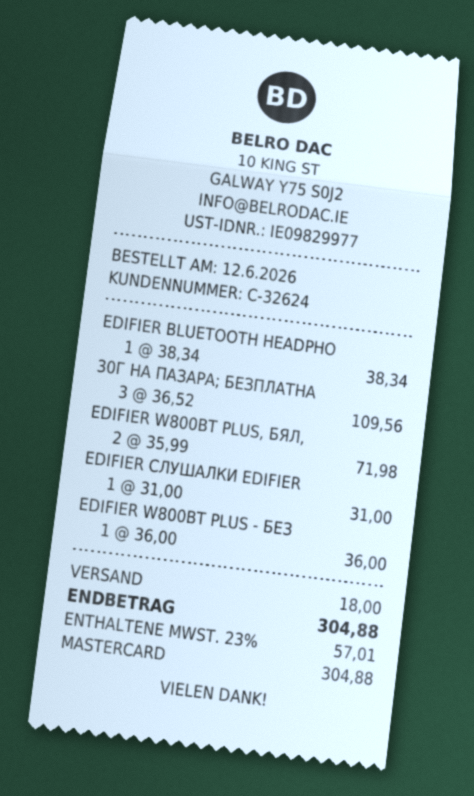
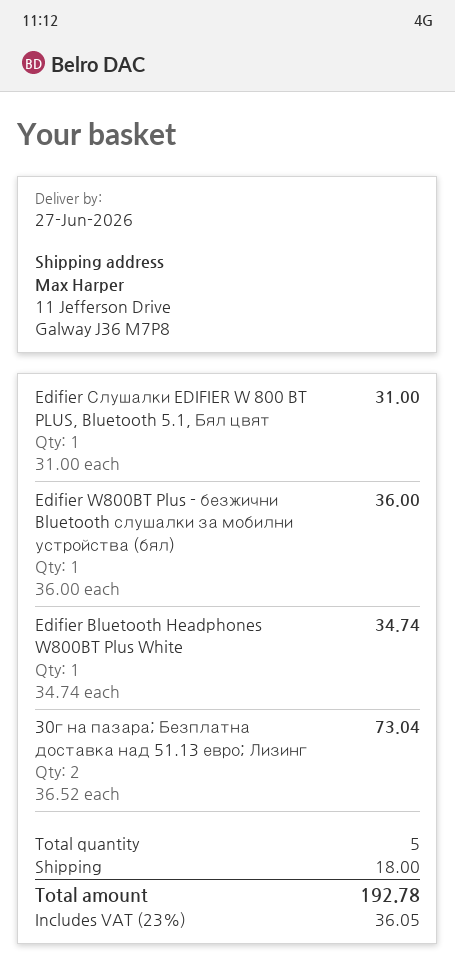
EDIFIER BLUETOOTH HEADPHO: 1 x 38.34 = 38.34 -> 1 x 34.74 = 34.74
30Г НА ПАЗАРА; БЕЗПЛАТНА: 3 x 36.52 = 109.56 -> 2 x 36.52 = 73.04
EDIFIER W800BT PLUS, БЯЛ,: 2 x 35.99 = 71.98 -> none
tax: 23% = 57.01 -> 23% = 36.05
total: 304.88 -> 192.78

